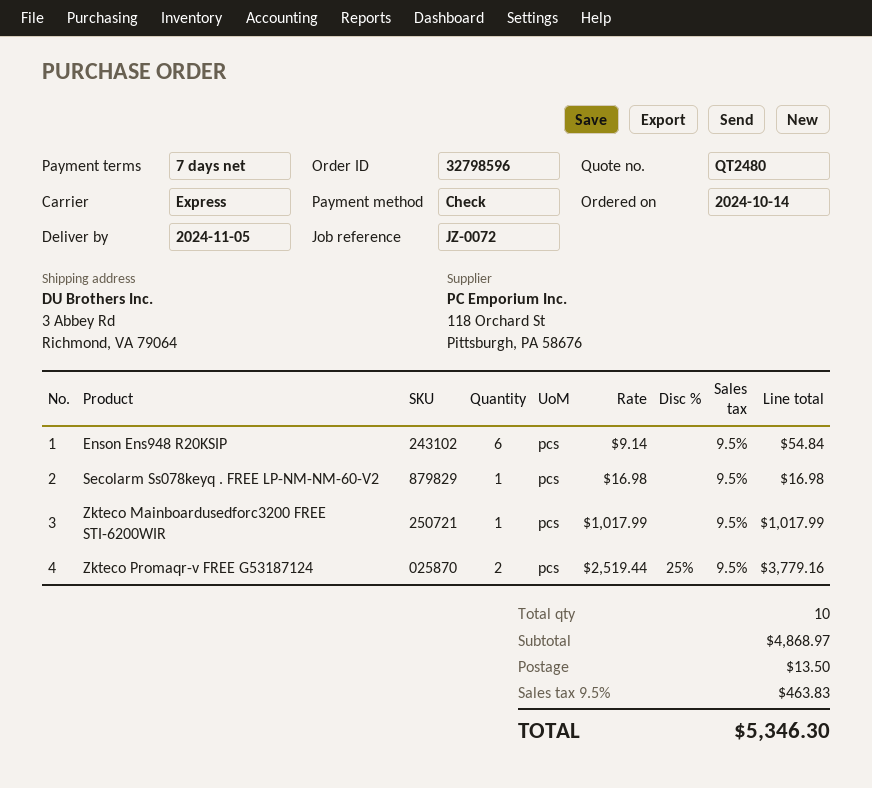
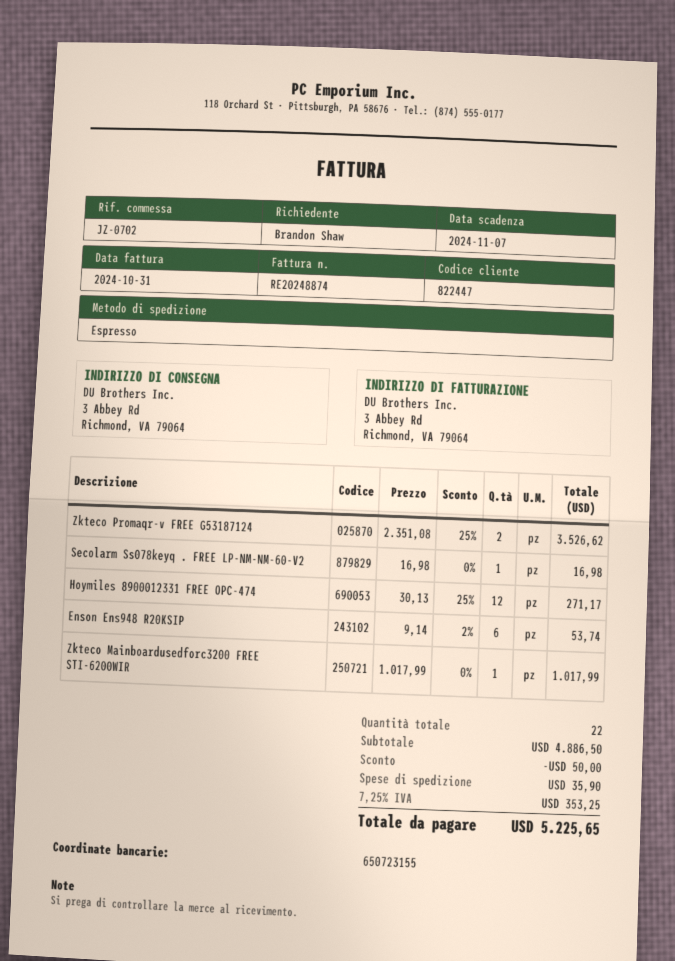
reference: JZ-0072 -> JZ-0702
Enson Ens948 R20KSIP: 6 x 9.14 = 54.84 -> 6 x 9.14 - 2% = 53.74
Zkteco Promaqr-v FREE G53187124: 2 x 2519.44 - 25% = 3779.16 -> 2 x 2351.08 - 25% = 3526.62
Hoymiles 8900012331 FREE OPC-474: none -> 12 x 30.13 - 25% = 271.17
total quantity: 10 -> 22
subtotal: 4868.97 -> 4886.50
discount: none -> 50.00
shipping: 13.50 -> 35.90
tax: 9.5% = 463.83 -> 7.25% = 353.25
total: 5346.30 -> 5225.65

